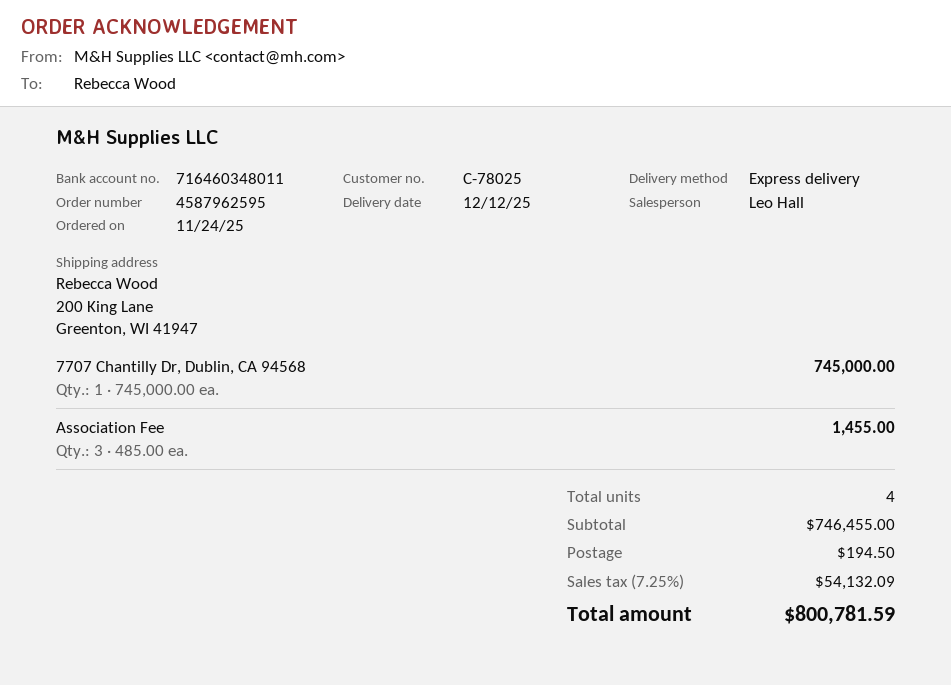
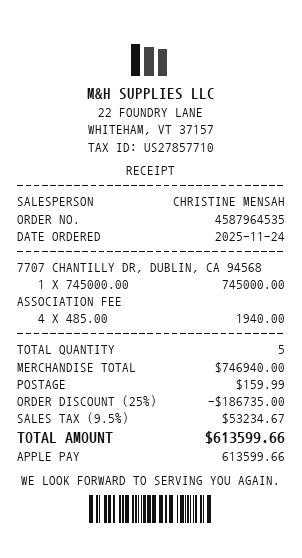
order number: 4587962595 -> 4587964535
sales rep: Leo Hall -> CHRISTINE MENSAH
Association Fee: 3 x 485.00 = 1455.00 -> 4 x 485.00 = 1940.00
total quantity: 4 -> 5
subtotal: 746455.00 -> 746940.00
discount: none -> 25% = 186735.00
shipping: 194.50 -> 159.99
tax: 7.25% = 54132.09 -> 9.5% = 53234.67
total: 800781.59 -> 613599.66

